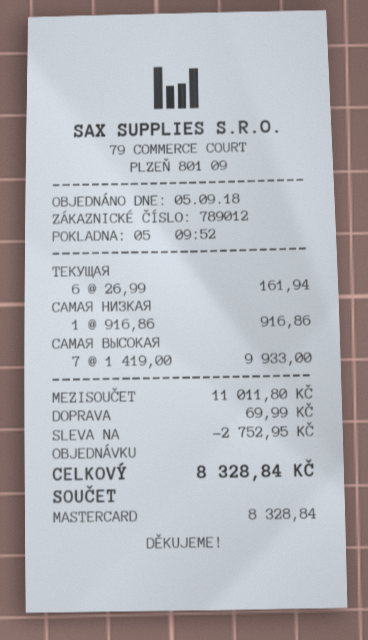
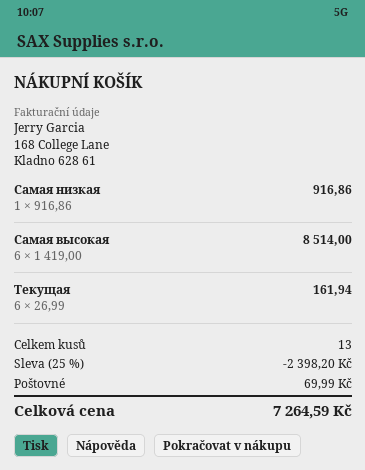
САМАЯ ВЫСОКАЯ: 7 x 1419.00 = 9933.00 -> 6 x 1419.00 = 8514.00
discount: 2752.95 -> 2398.20
total: 8328.84 -> 7264.59

